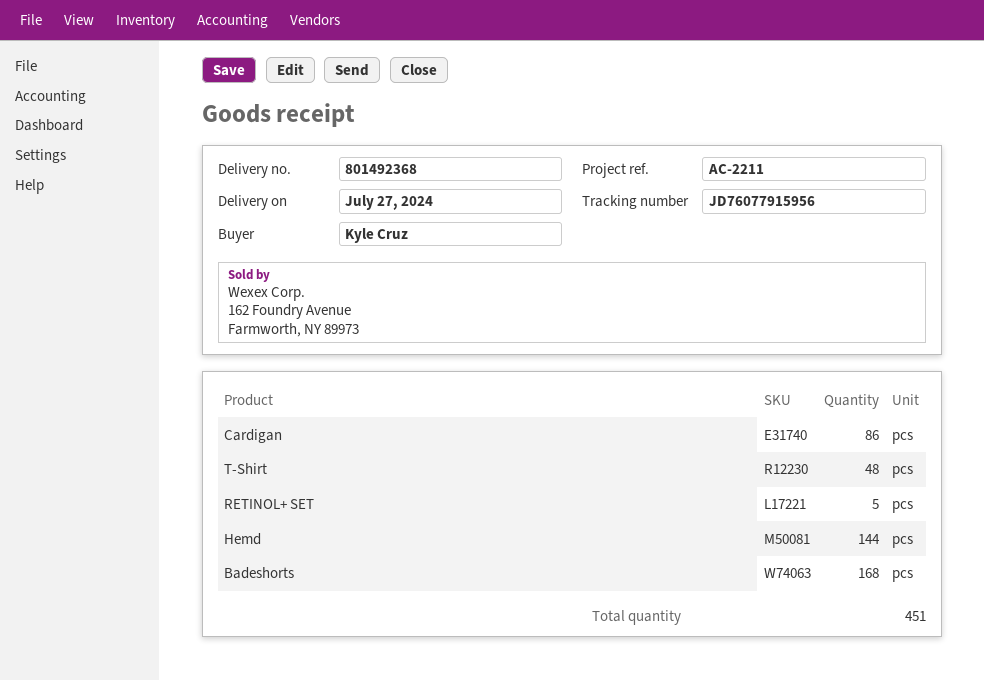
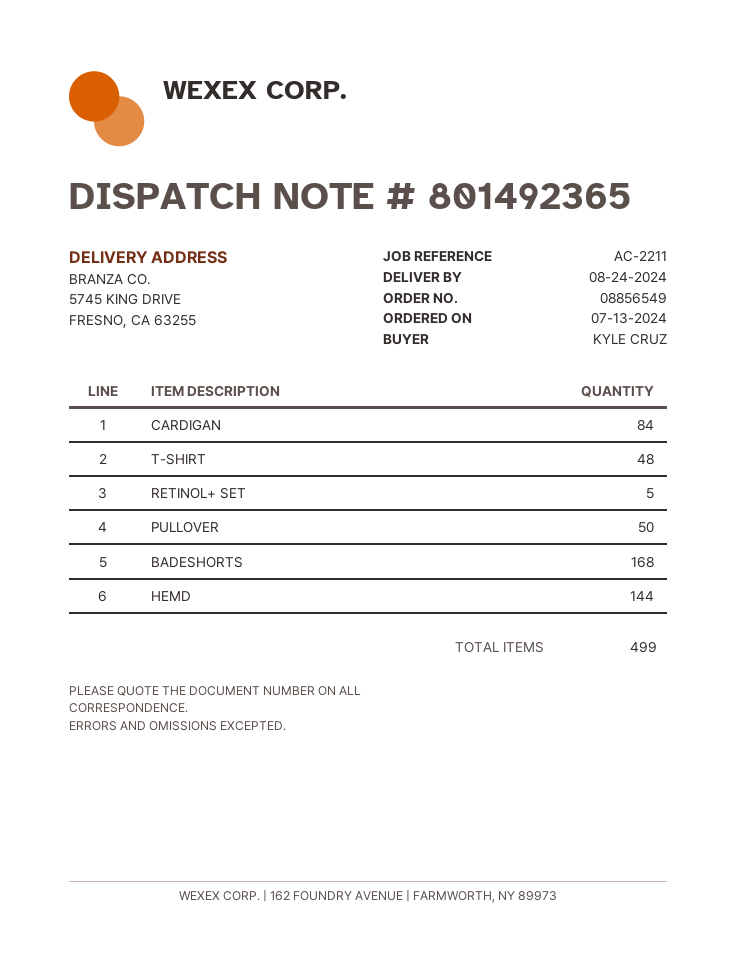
delivery note number: 801492368 -> 801492365
delivery date: 2024-07-27 -> 2024-08-24
Cardigan: 86 -> 84
PULLOVER: none -> 50
total quantity: 451 -> 499

